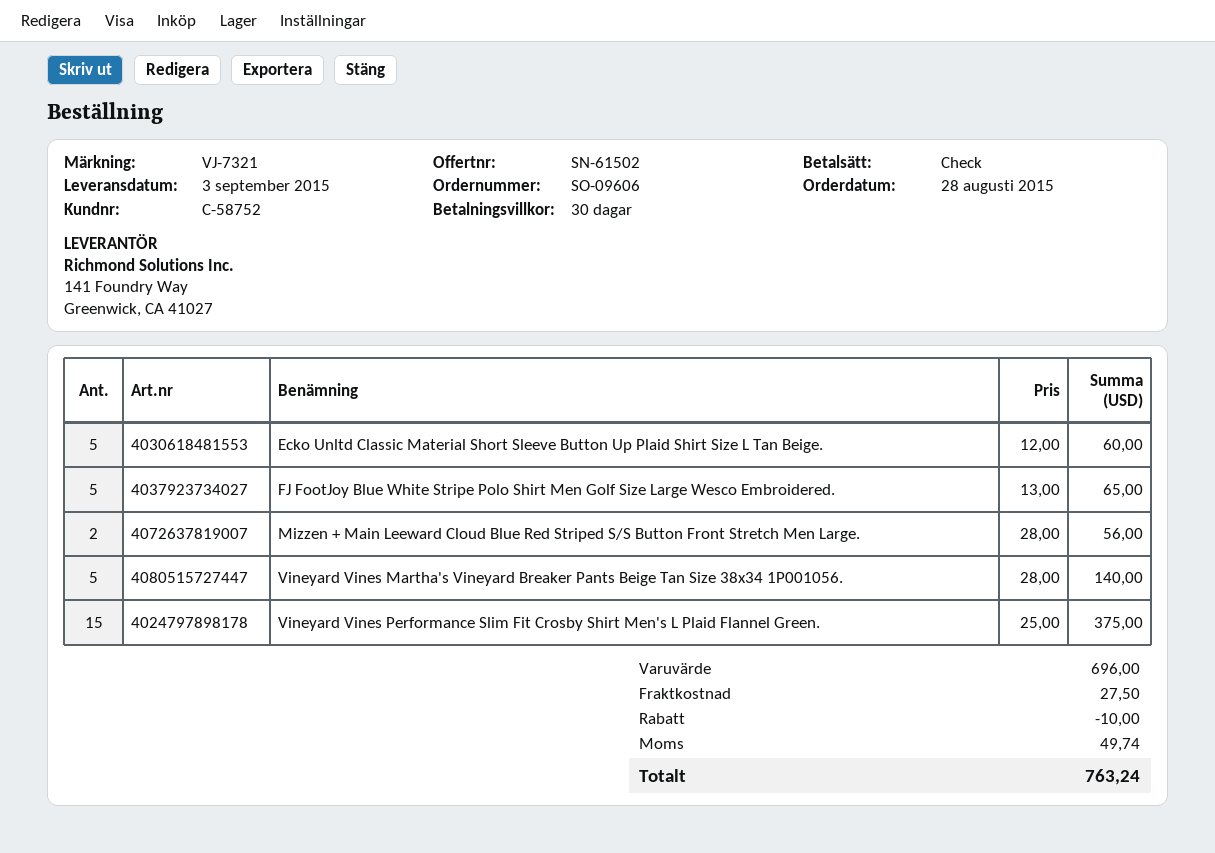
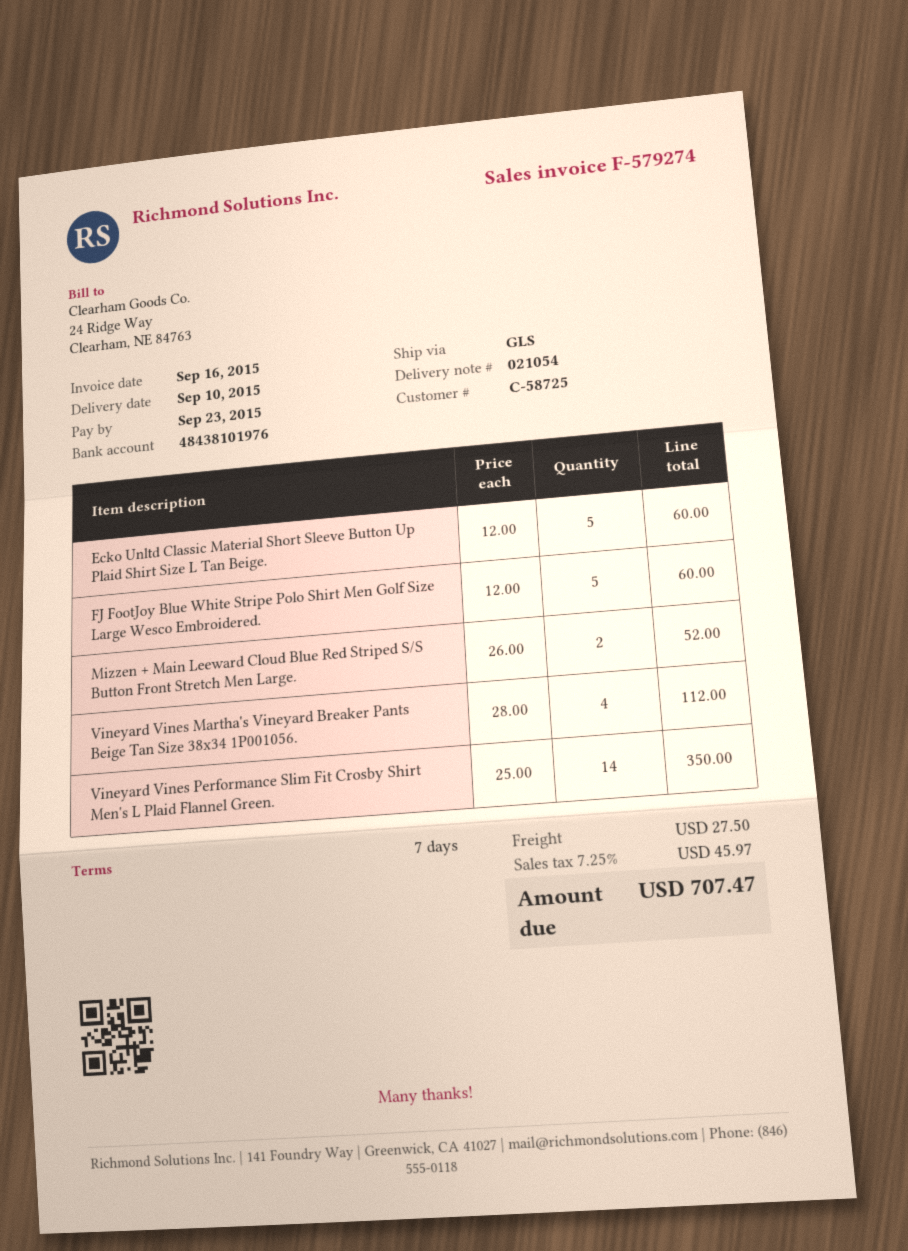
delivery date: 2015-09-03 -> 2015-09-10
payment terms: 30 days -> 7 days
customer number: C-58752 -> C-58725
FJ FootJoy Blue White Stripe Polo Shirt Men Golf Size Large Wesco Embroidered.: 5 x 13.00 = 65.00 -> 5 x 12.00 = 60.00
Mizzen + Main Leeward Cloud Blue Red Striped S/S Button Front Stretch Men Large.: 2 x 28.00 = 56.00 -> 2 x 26.00 = 52.00
Vineyard Vines Martha's Vineyard Breaker Pants Beige Tan Size 38x34 1P001056.: 5 x 28.00 = 140.00 -> 4 x 28.00 = 112.00
Vineyard Vines Performance Slim Fit Crosby Shirt Men's L Plaid Flannel Green.: 15 x 25.00 = 375.00 -> 14 x 25.00 = 350.00
discount: 10.00 -> none
tax: 49.74 -> 45.97
total: 763.24 -> 707.47

